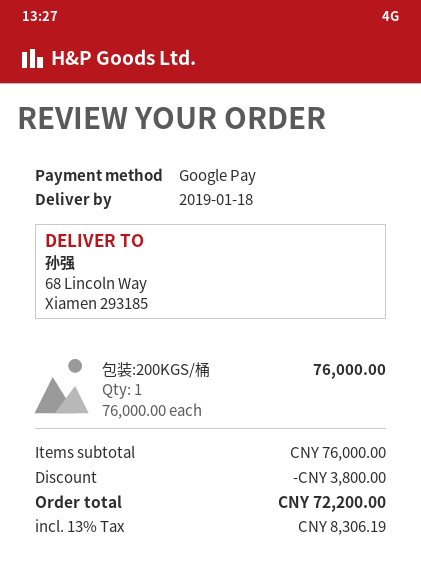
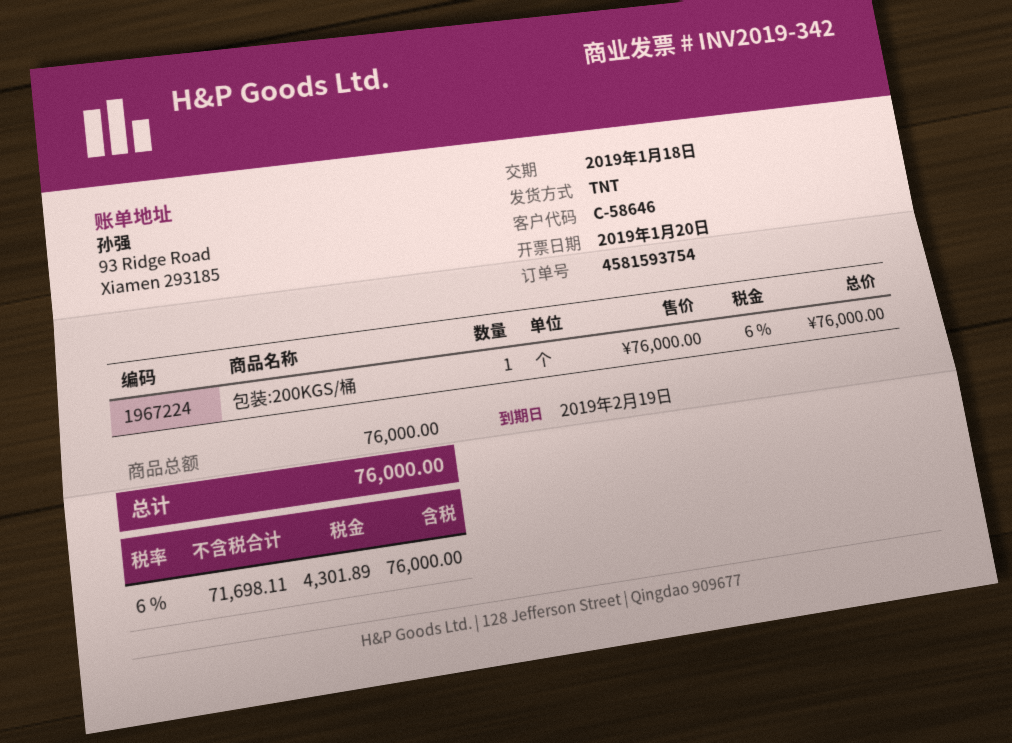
discount: 3800.00 -> none
tax: 13% = 8306.19 -> 6% = 4301.89
total: 72200.00 -> 76000.00

